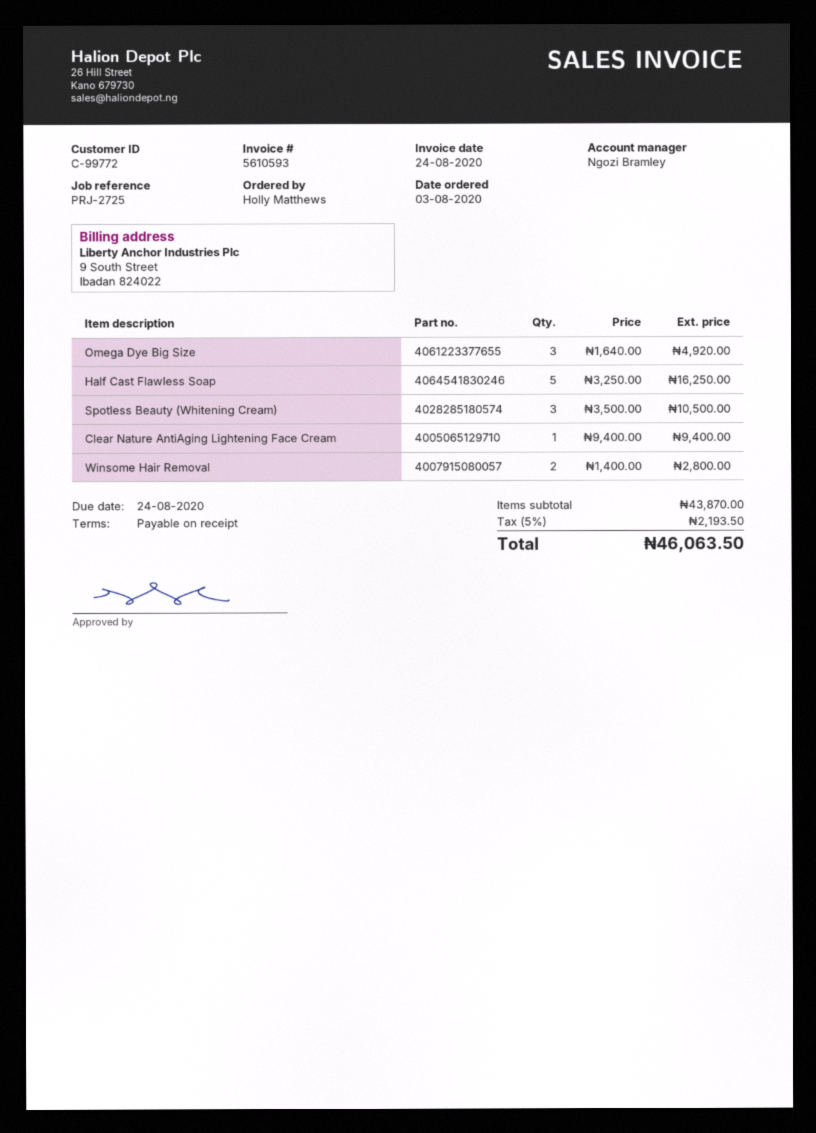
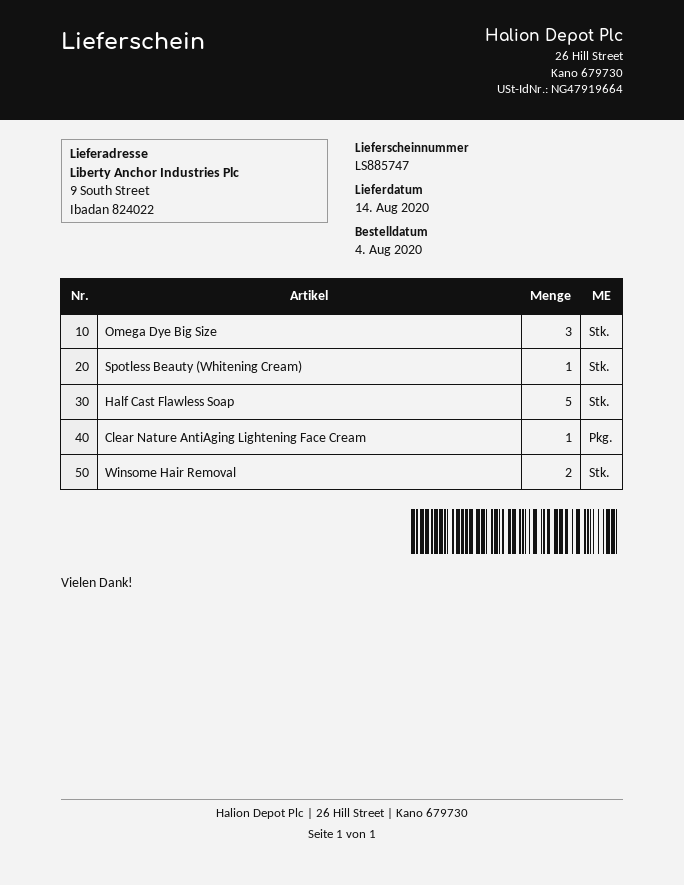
order date: 2020-08-03 -> 2020-08-04
Spotless Beauty (Whitening Cream): 3 -> 1

